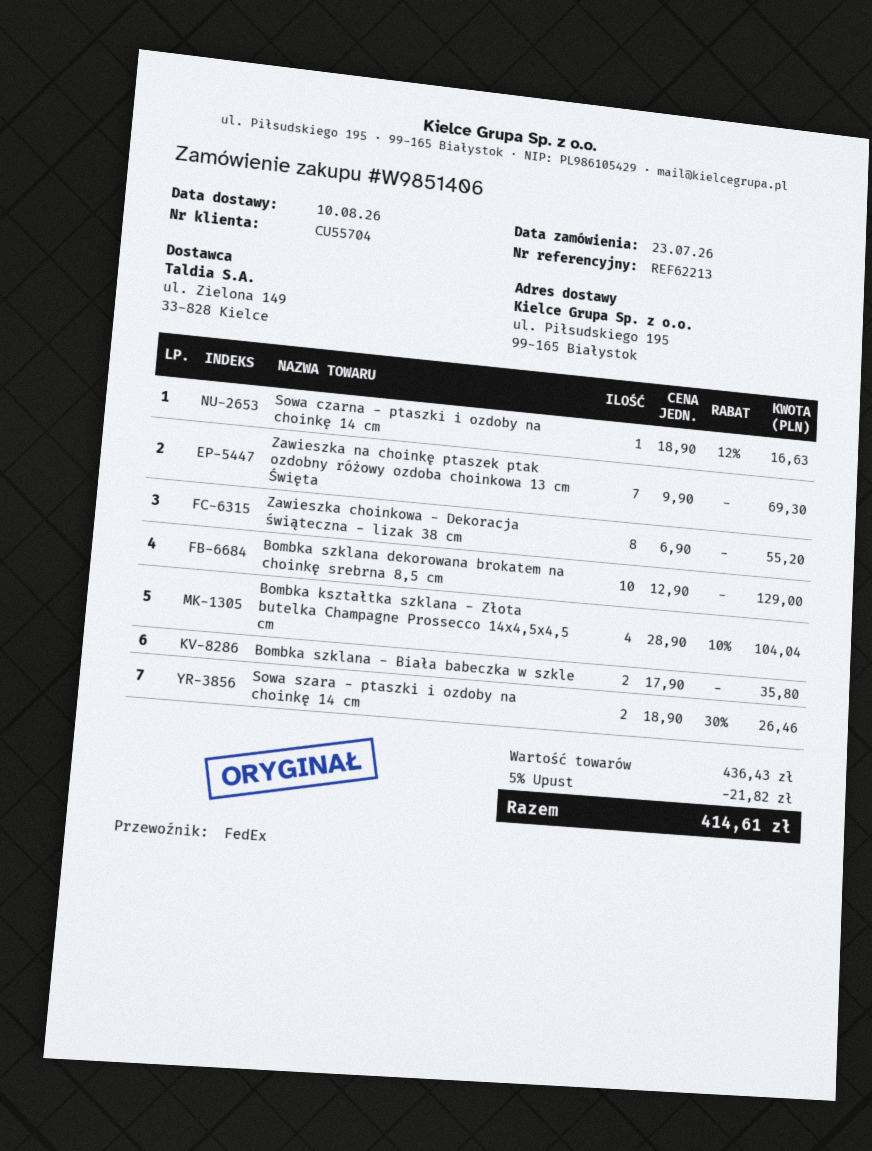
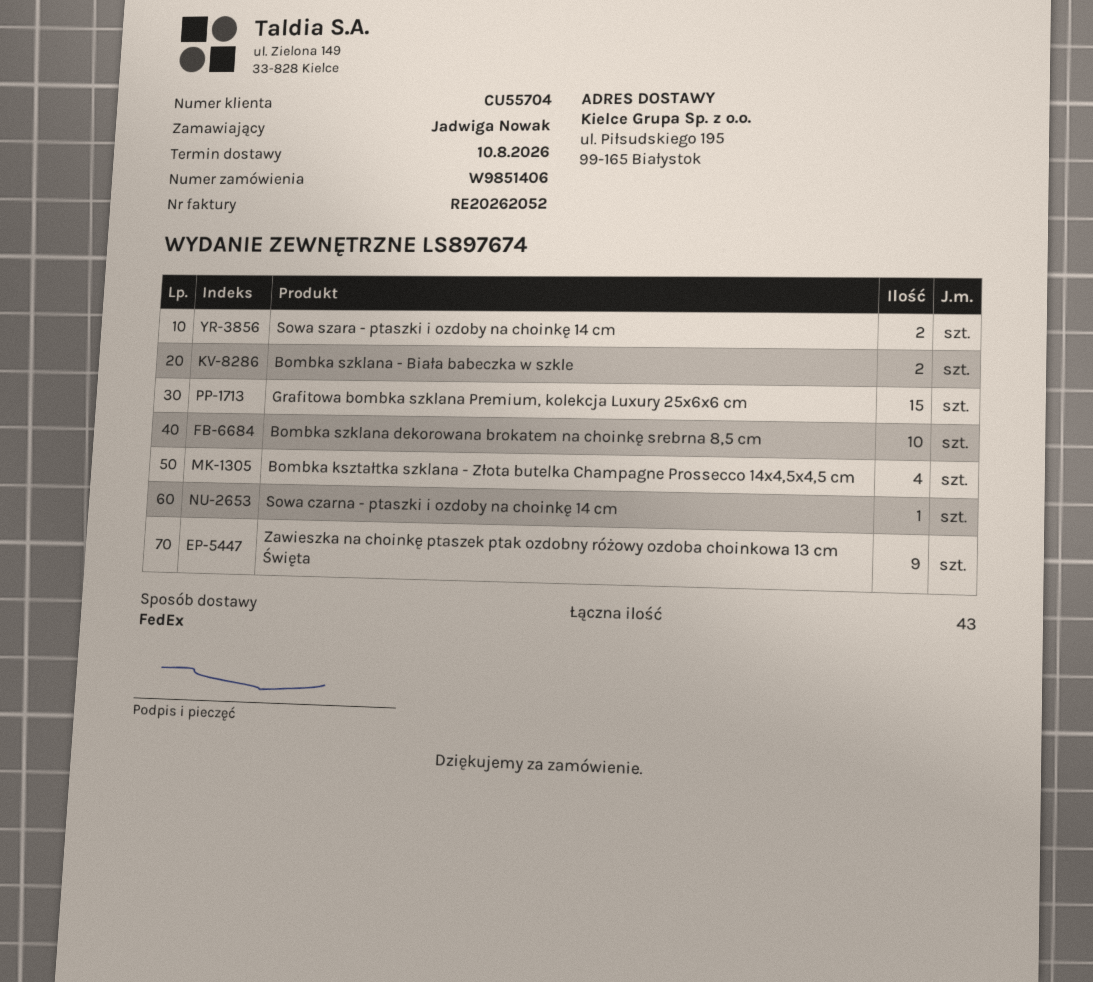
Zawieszka na choinkę ptaszek ptak ozdobny różowy ozdoba choinkowa 13 cm Święta: 7 -> 9
Zawieszka choinkowa - Dekoracja świąteczna - lizak 38 cm: 8 -> none
Grafitowa bombka szklana Premium, kolekcja Luxury 25x6x6 cm: none -> 15

